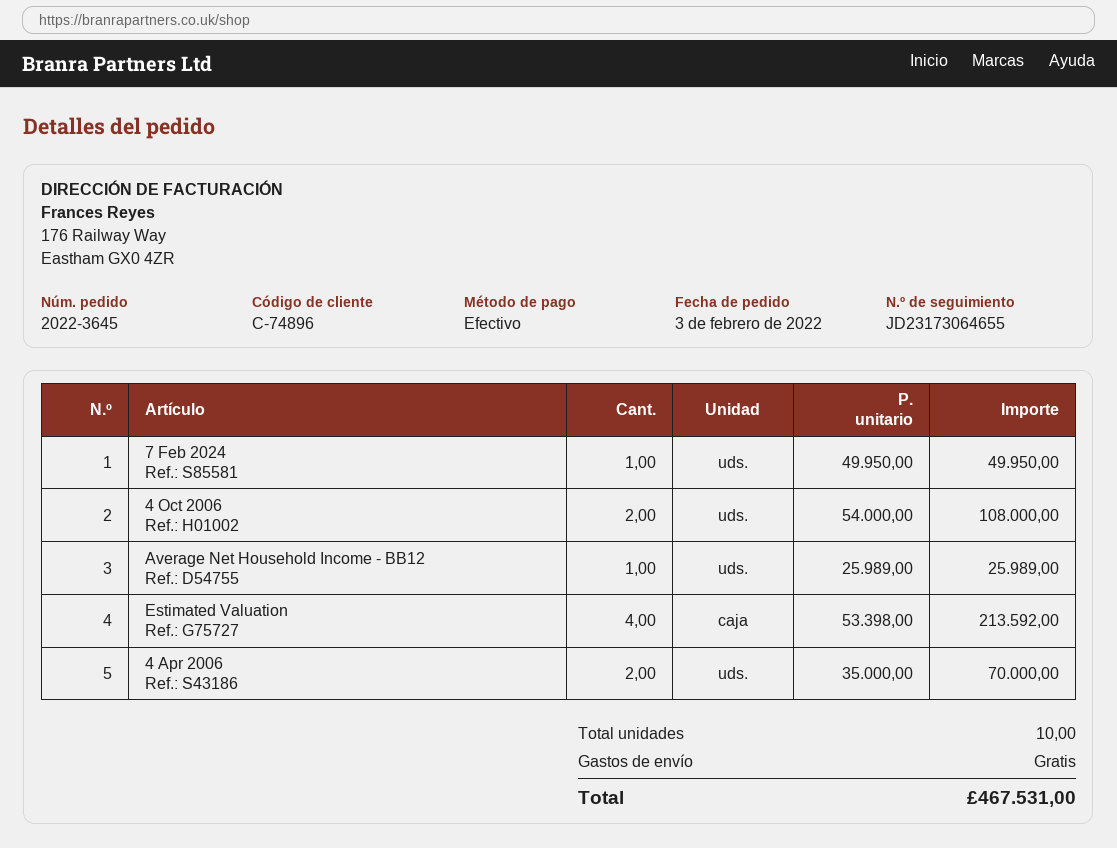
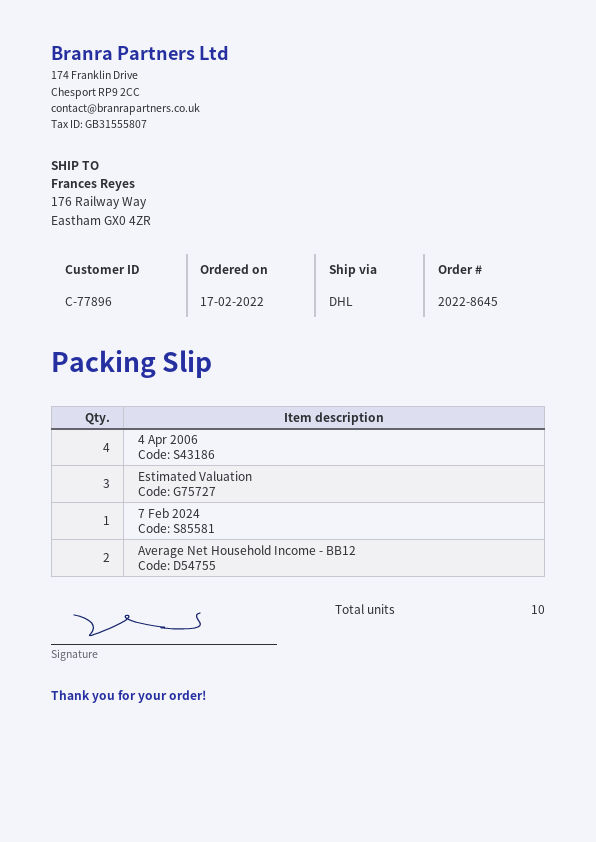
order number: 2022-3645 -> 2022-8645
order date: 2022-02-03 -> 2022-02-17
customer number: C-74896 -> C-77896
4 Oct 2006: 2 -> none
Average Net Household Income - BB12: 1 -> 2
Estimated Valuation: 4 -> 3
4 Apr 2006: 2 -> 4

